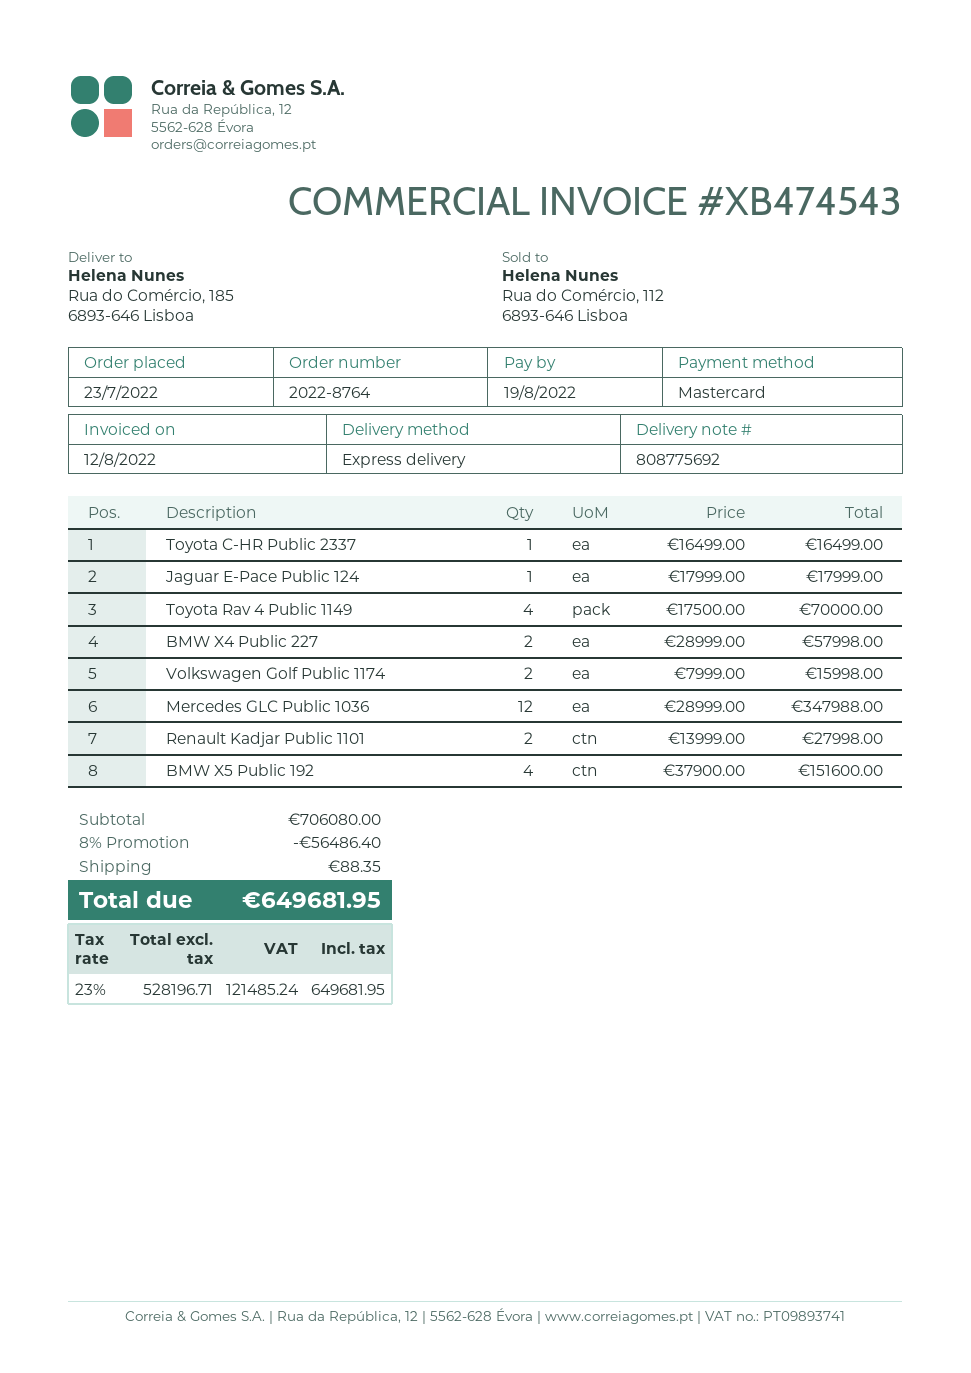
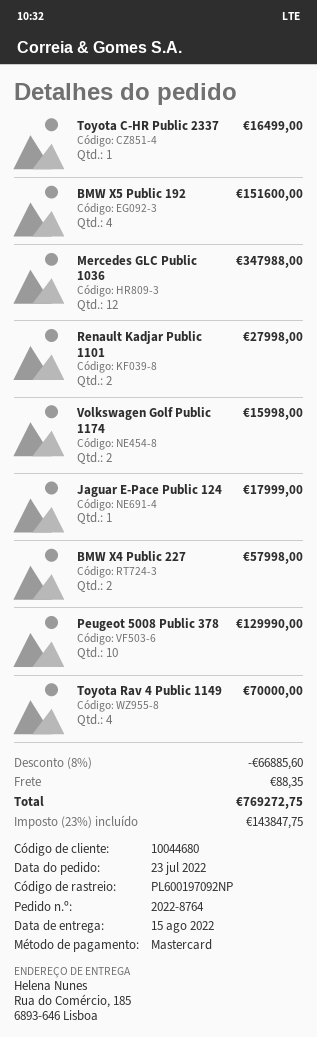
Peugeot 5008 Public 378: none -> 10 for 129990.00
discount: 8% = 56486.40 -> 8% = 66885.60
tax: 23% = 121485.24 -> 23% = 143847.75
total: 649681.95 -> 769272.75

